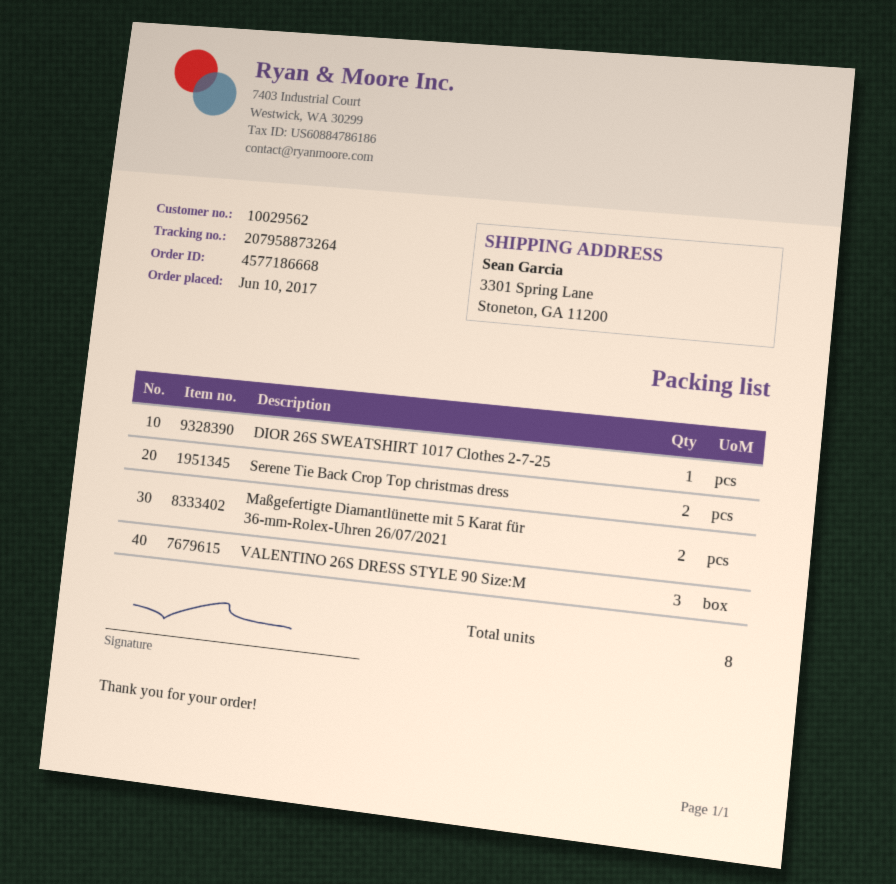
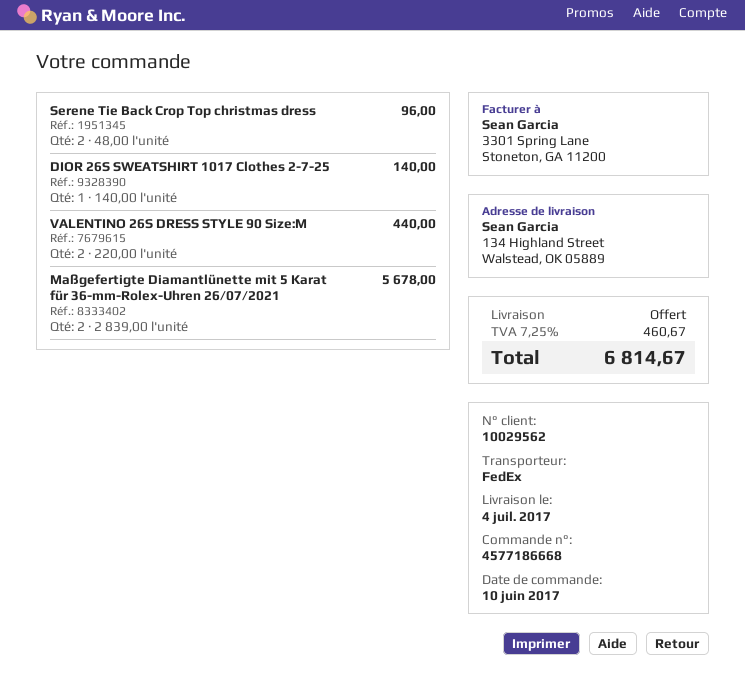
ship to: 3301 Spring Lane, Stoneton, GA 11200 -> 134 Highland Street, Walstead, OK 05889
VALENTINO 26S DRESS STYLE 90 Size:M: 3 -> 2

